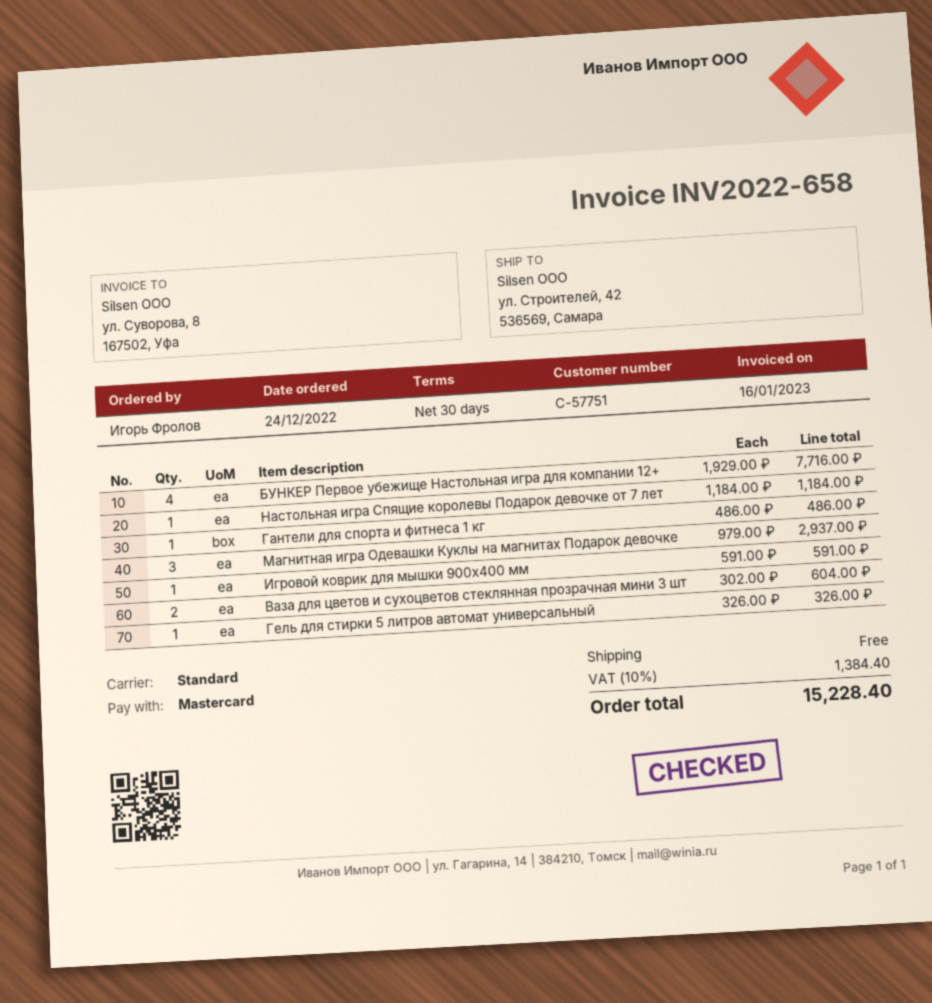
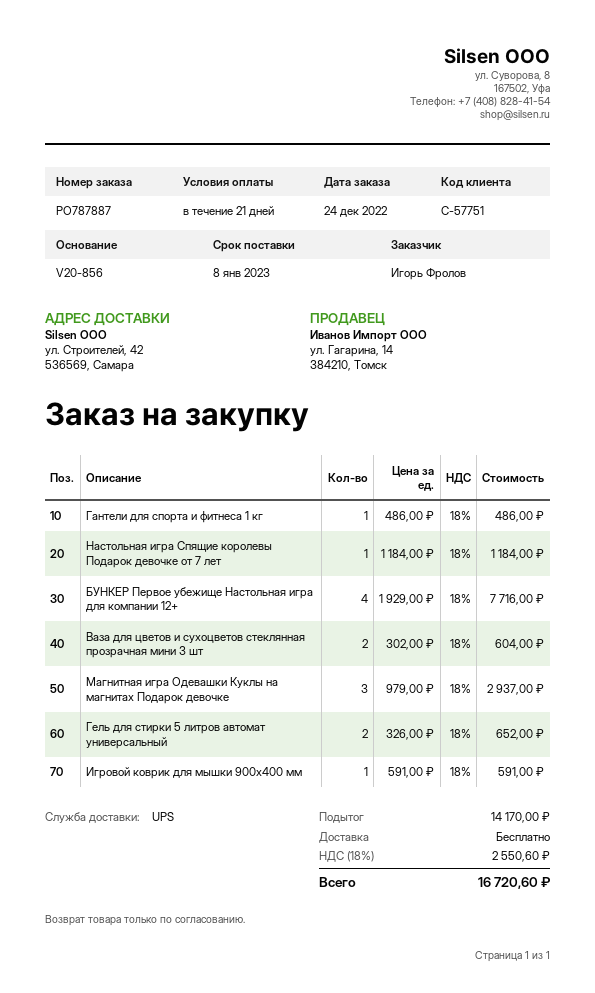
payment terms: 30 days -> 21 days
shipping method: standard -> UPS
Гель для стирки 5 литров автомат универсальный: 1 x 326.00 = 326.00 -> 2 x 326.00 = 652.00
tax: 10% = 1384.40 -> 18% = 2550.60
total: 15228.40 -> 16720.60

